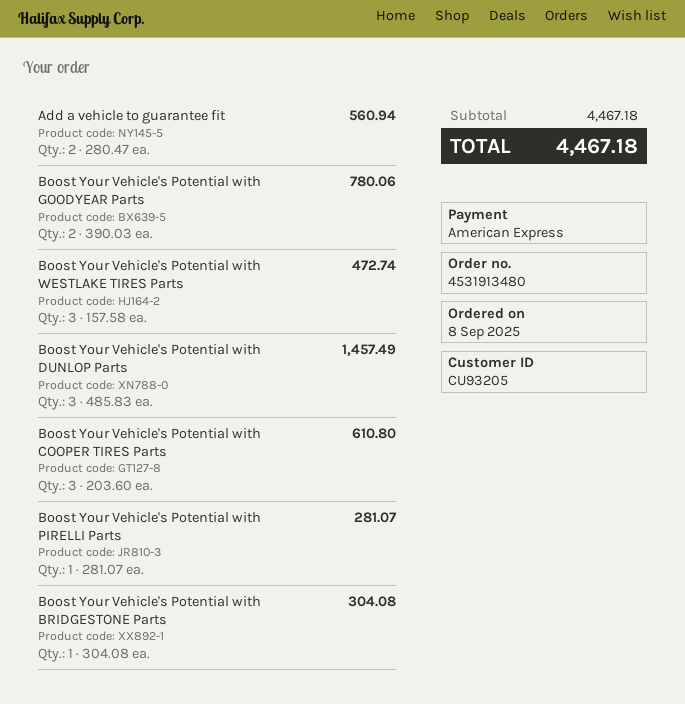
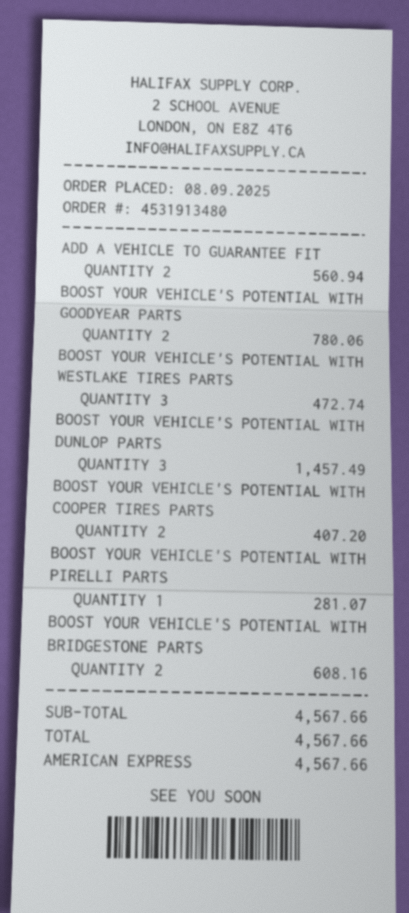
Boost Your Vehicle's Potential with COOPER TIRES Parts: 3 for 610.80 -> 2 for 407.20
Boost Your Vehicle's Potential with BRIDGESTONE Parts: 1 for 304.08 -> 2 for 608.16
subtotal: 4467.18 -> 4567.66
total: 4467.18 -> 4567.66

